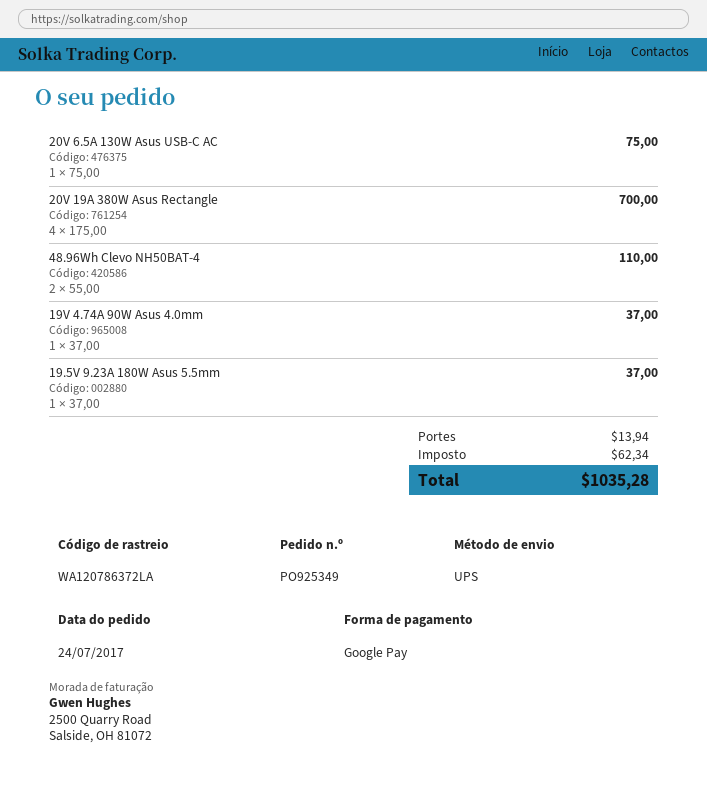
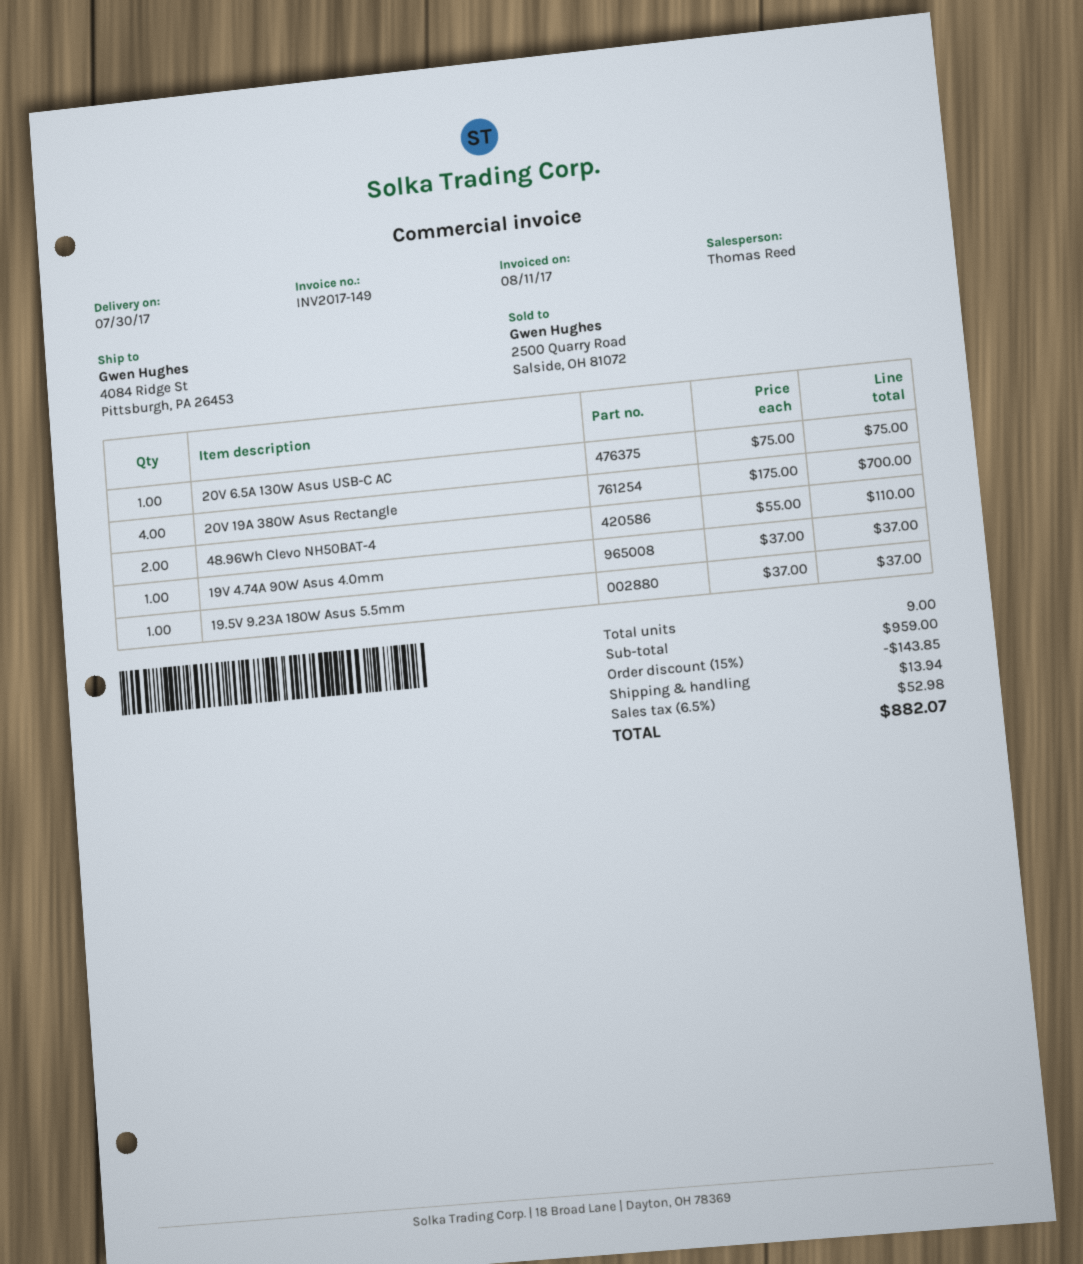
discount: none -> 15% = 143.85
tax: 62.34 -> 52.98
total: 1035.28 -> 882.07

